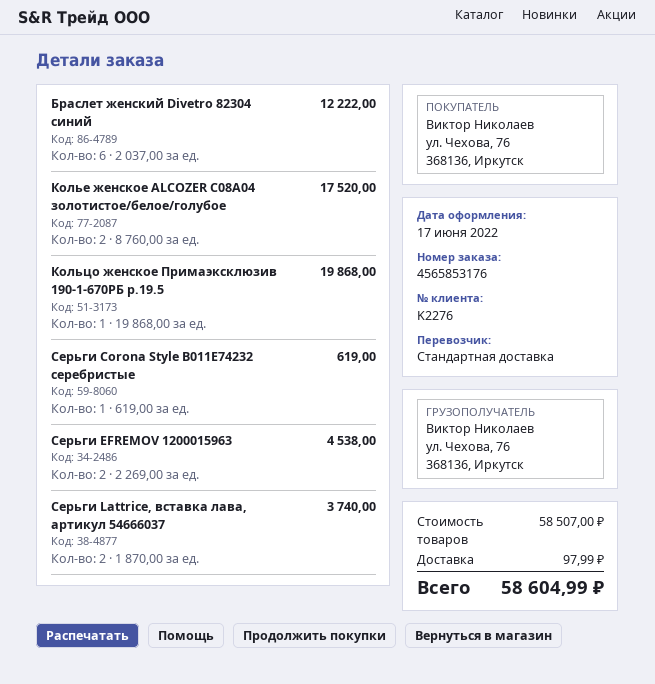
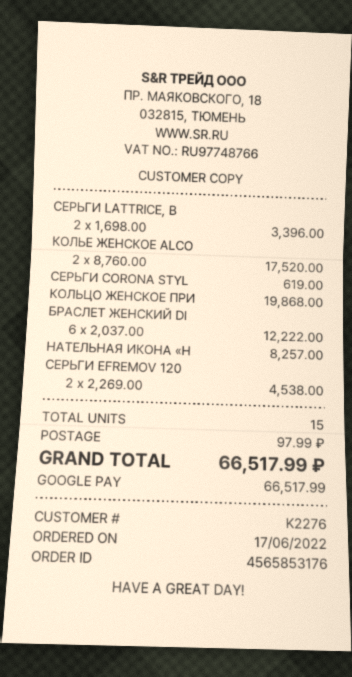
Серьги Lattrice, вставка лава, артикул 54666037: 2 x 1870.00 = 3740.00 -> 2 x 1698.00 = 3396.00
НАТЕЛЬНАЯ ИКОНА «Н: none -> 1 x 8257.00 = 8257.00
total: 58604.99 -> 66517.99

